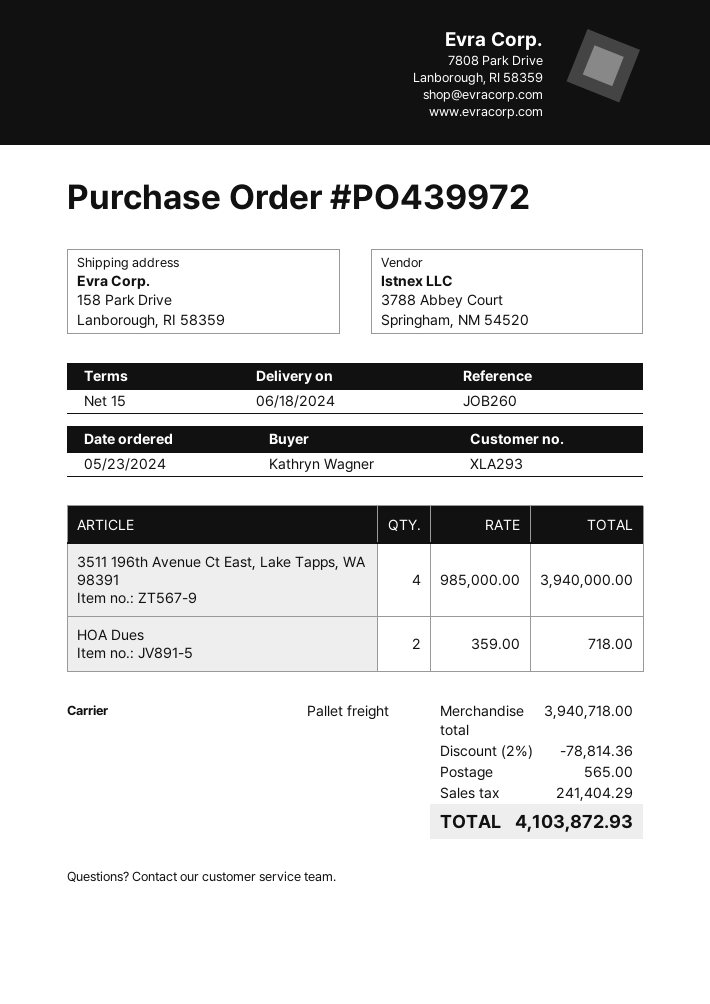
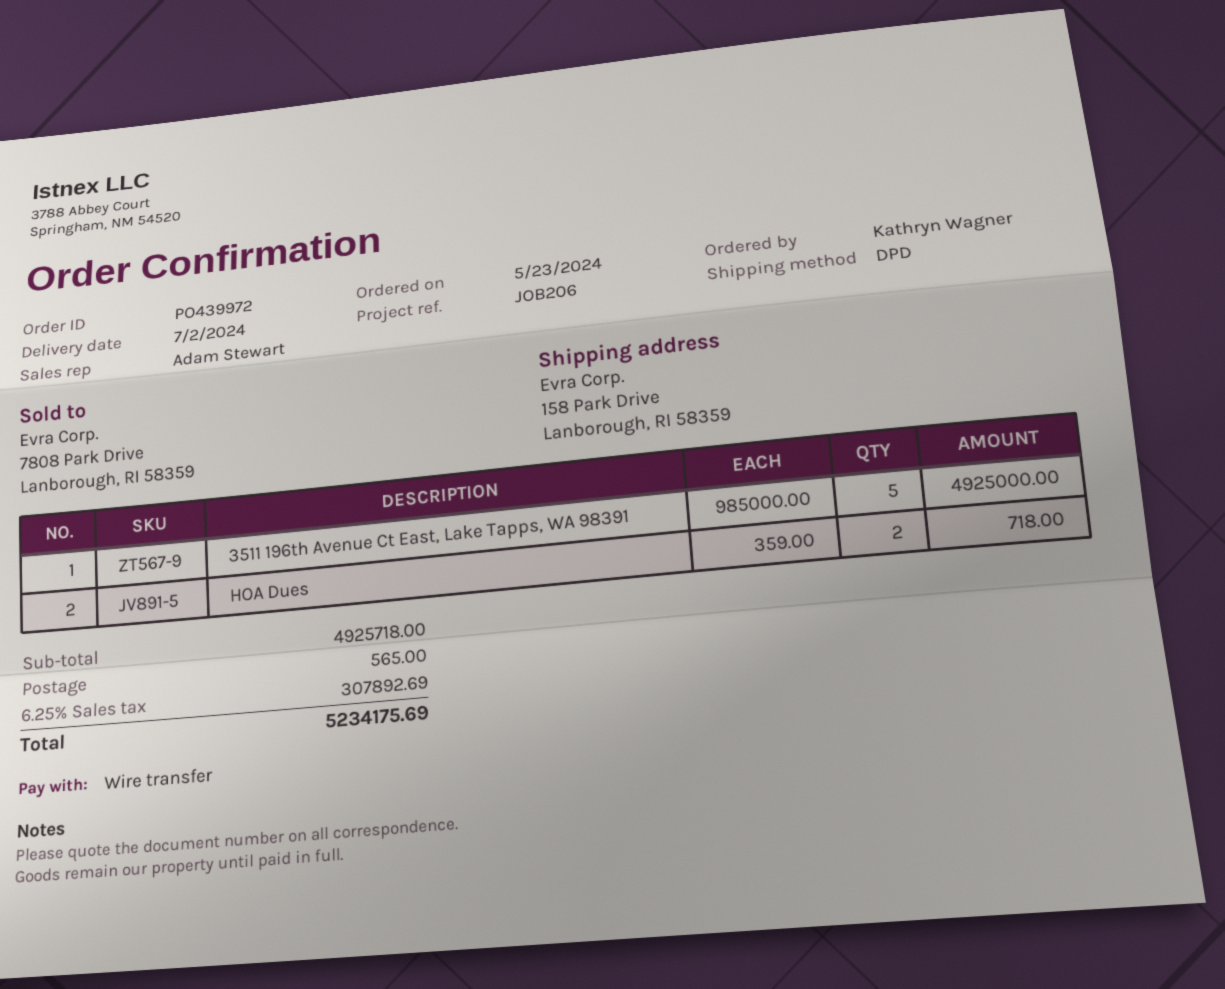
delivery date: 2024-06-18 -> 2024-07-02
reference: JOB260 -> JOB206
shipping method: pallet freight -> DPD
3511 196th Avenue Ct East, Lake Tapps, WA 98391: 4 x 985000.00 = 3940000.00 -> 5 x 985000.00 = 4925000.00
subtotal: 3940718.00 -> 4925718.00
discount: 2% = 78814.36 -> none
tax: 241404.29 -> 307892.69
total: 4103872.93 -> 5234175.69

